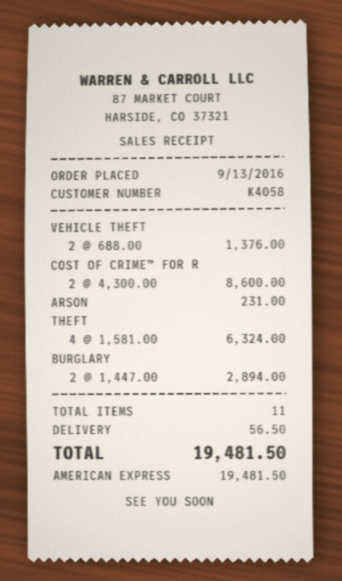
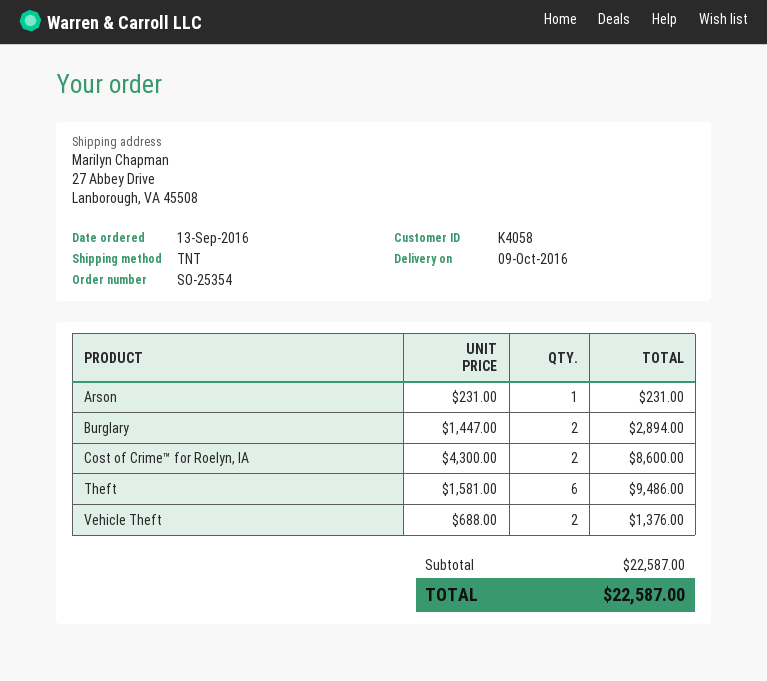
THEFT: 4 x 1581.00 = 6324.00 -> 6 x 1581.00 = 9486.00
shipping: 56.50 -> none
total: 19481.50 -> 22587.00

